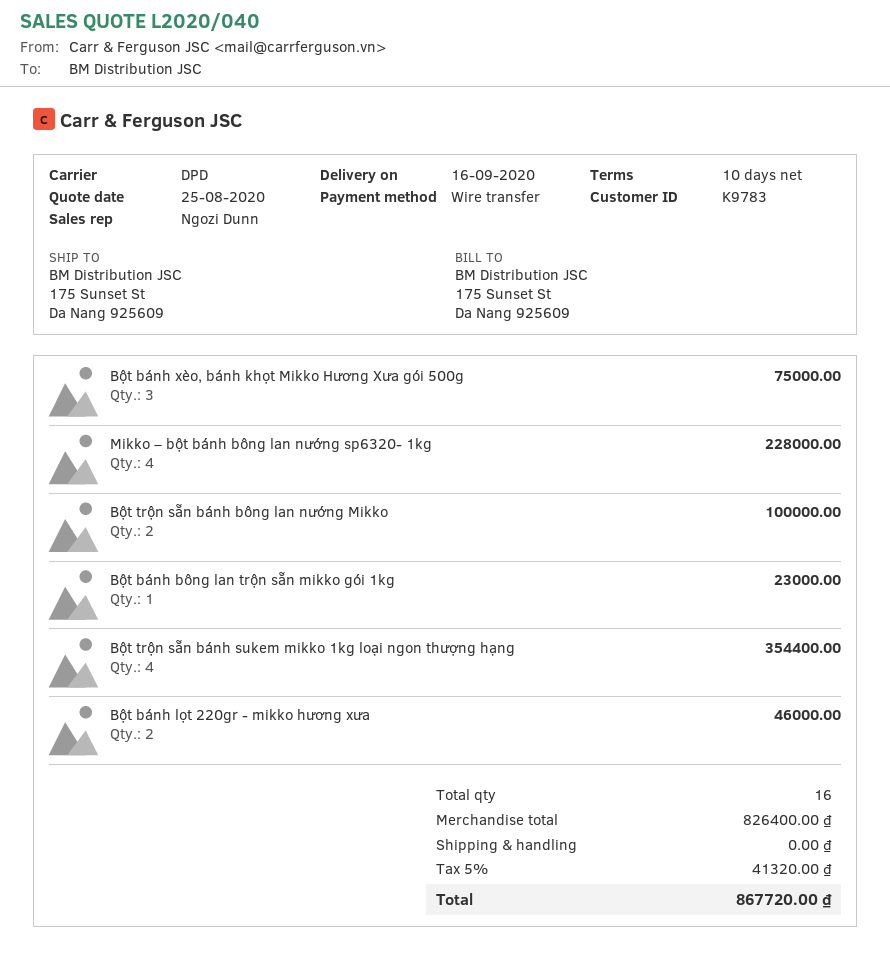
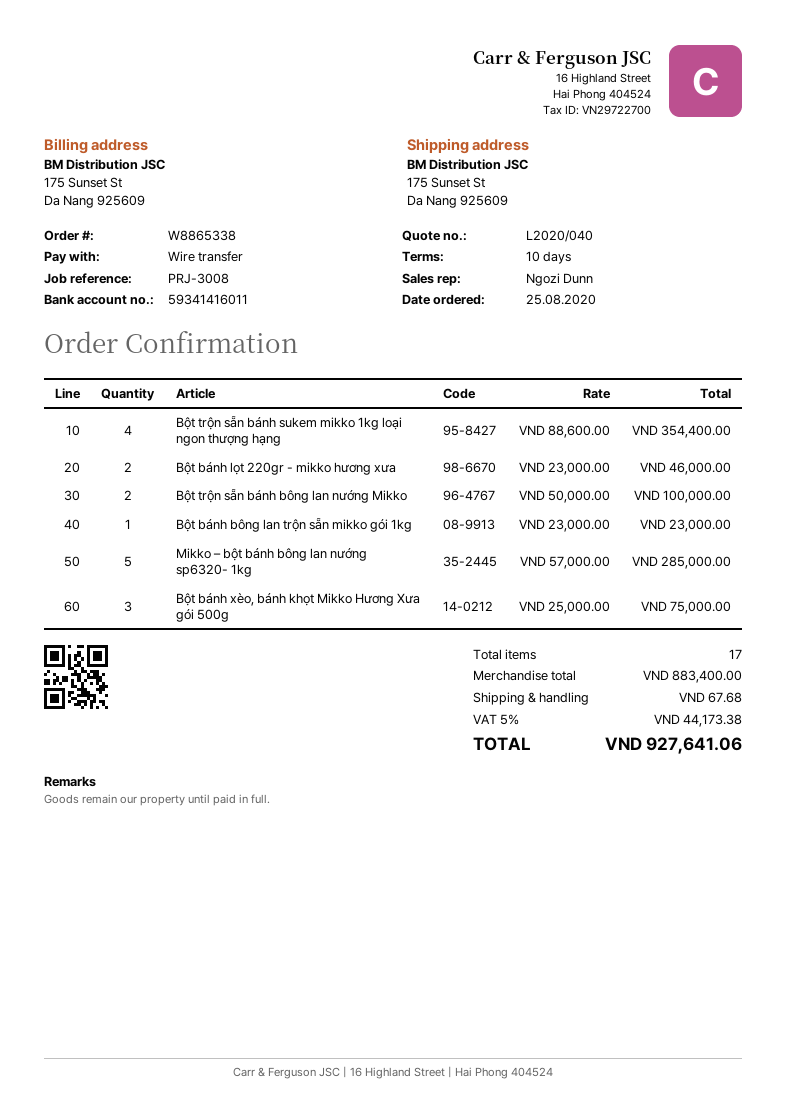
Mikko – bột bánh bông lan nướng sp6320- 1kg: 4 for 228000.00 -> 5 for 285000.00
total quantity: 16 -> 17
subtotal: 826400.00 -> 883400.00
shipping: 0.00 -> 67.68
tax: 5% = 41320.00 -> 5% = 44173.38
total: 867720.00 -> 927641.06

